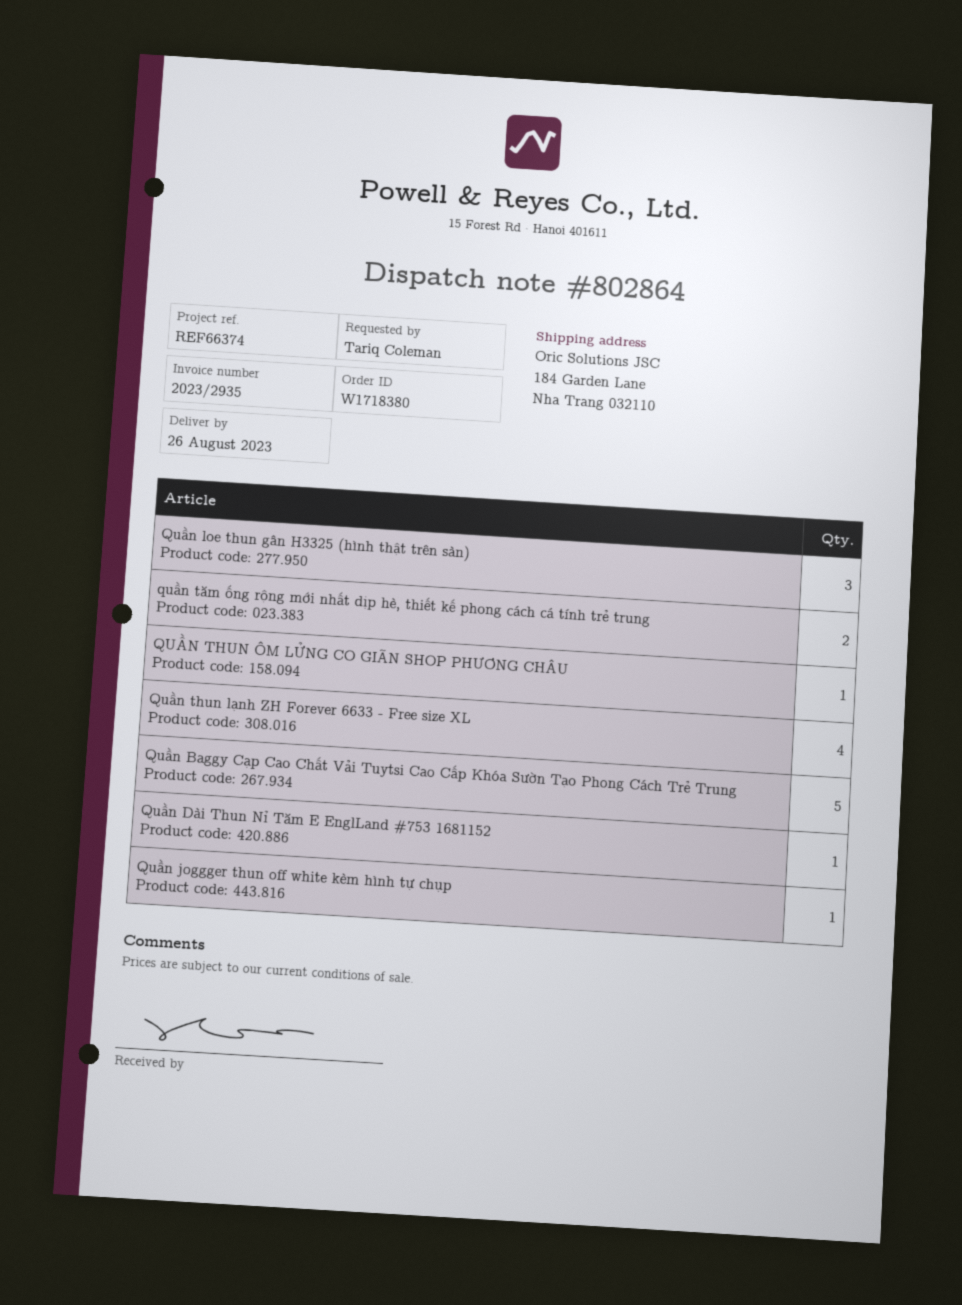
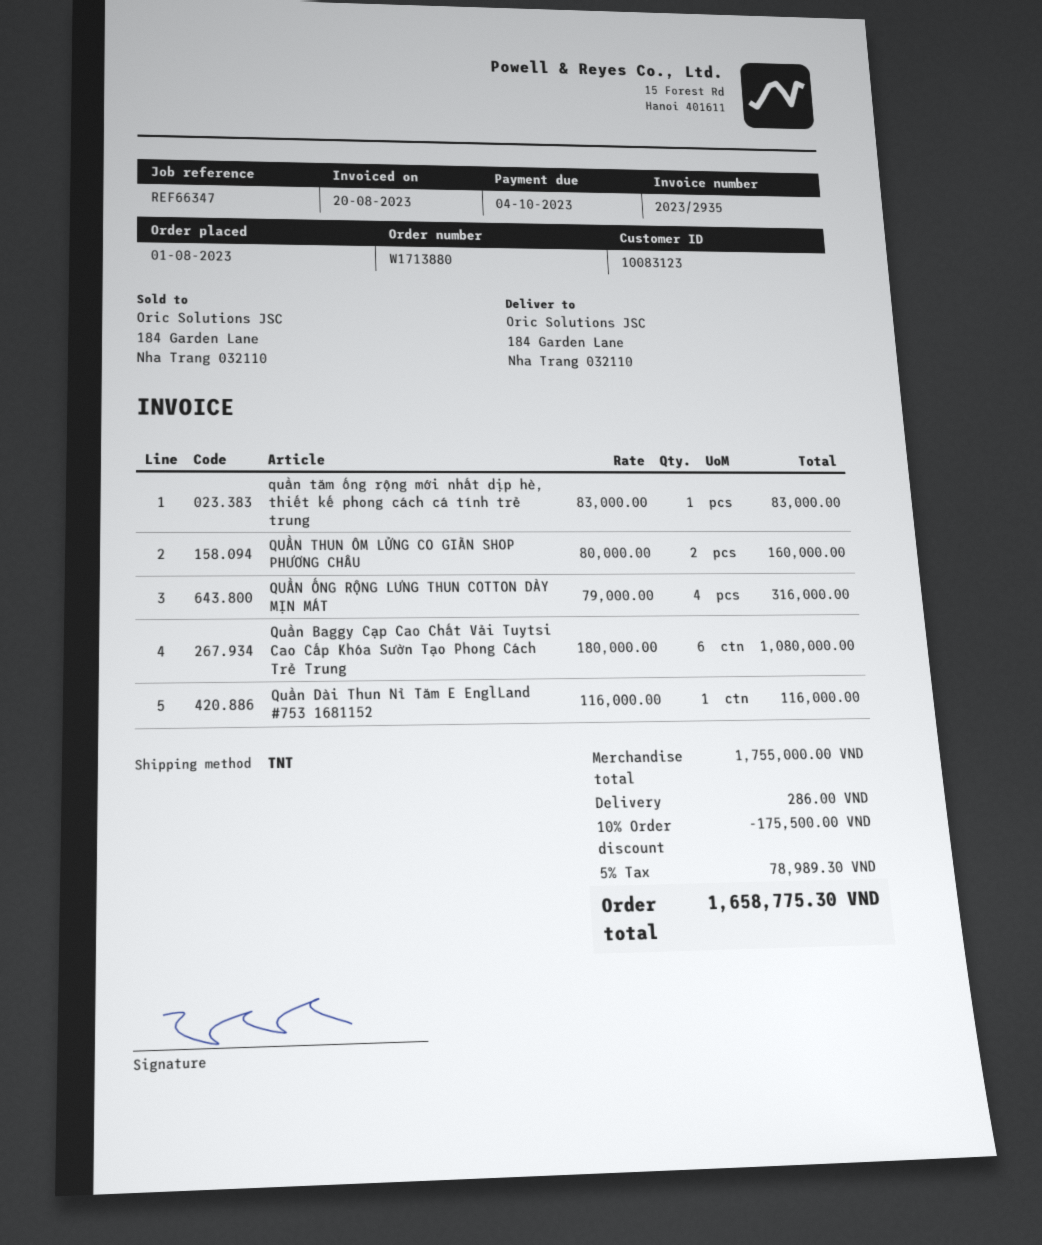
order number: W1718380 -> W1713880
reference: REF66374 -> REF66347
Quần loe thun gân H3325 (hình thật trên sàn): 3 -> none
quần tăm ống rộng mới nhất dịp hè, thiết kế phong cách cá tính trẻ trung: 2 -> 1
QUẦN THUN ÔM LỬNG CO GIÃN SHOP PHƯƠNG CHÂU: 1 -> 2
Quần thun lạnh ZH Forever 6633 - Free size XL: 4 -> none
Quần Baggy Cạp Cao Chất Vải Tuytsi Cao Cấp Khóa Sườn Tạo Phong Cách Trẻ Trung: 5 -> 6
Quần joggger thun off white kèm hình tự chụp: 1 -> none
QUẦN ỐNG RỘNG LƯNG THUN COTTON DÀY MỊN MÁT: none -> 4

